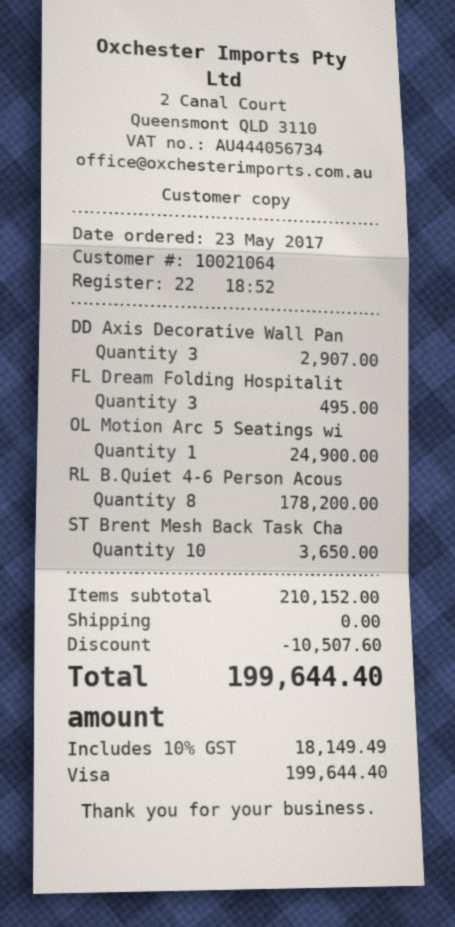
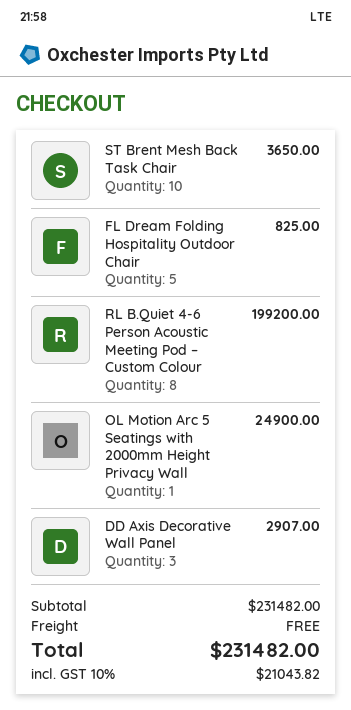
FL Dream Folding Hospitalit: 3 for 495.00 -> 5 for 825.00
RL B.Quiet 4-6 Person Acous: 8 for 178200.00 -> 8 for 199200.00
subtotal: 210152.00 -> 231482.00
discount: 10507.60 -> none
tax: 10% = 18149.49 -> 10% = 21043.82
total: 199644.40 -> 231482.00

